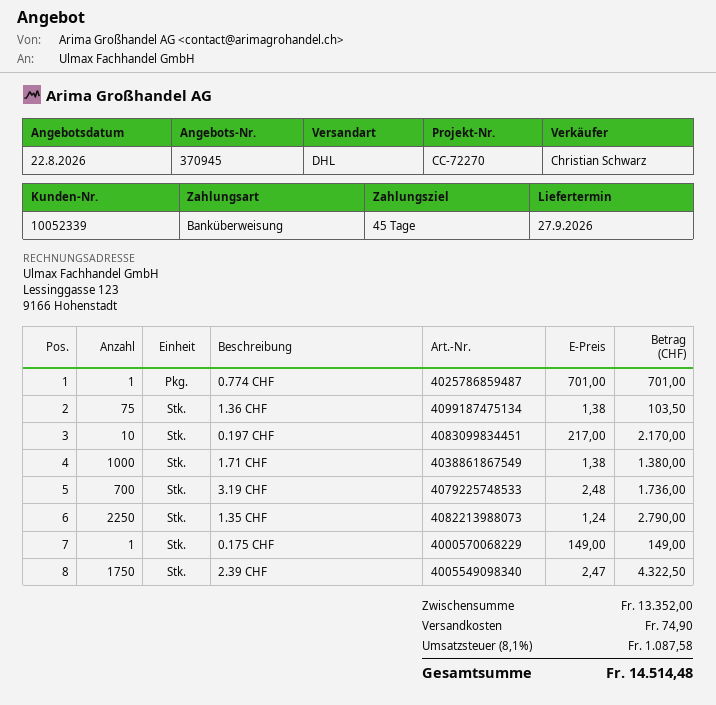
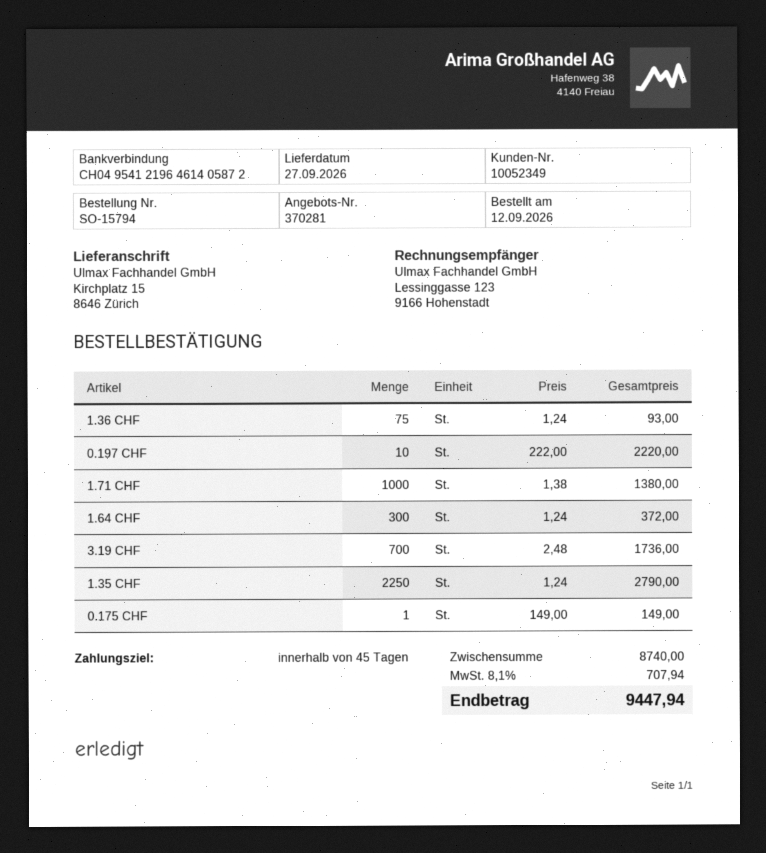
quote number: 370945 -> 370281
customer number: 10052339 -> 10052349
0.774 CHF: 1 x 701.00 = 701.00 -> none
1.36 CHF: 75 x 1.38 = 103.50 -> 75 x 1.24 = 93.00
0.197 CHF: 10 x 217.00 = 2170.00 -> 10 x 222.00 = 2220.00
2.39 CHF: 1750 x 2.47 = 4322.50 -> none
1.64 CHF: none -> 300 x 1.24 = 372.00
subtotal: 13352.00 -> 8740.00
shipping: 74.90 -> none
tax: 8.1% = 1087.58 -> 8.1% = 707.94
total: 14514.48 -> 9447.94

